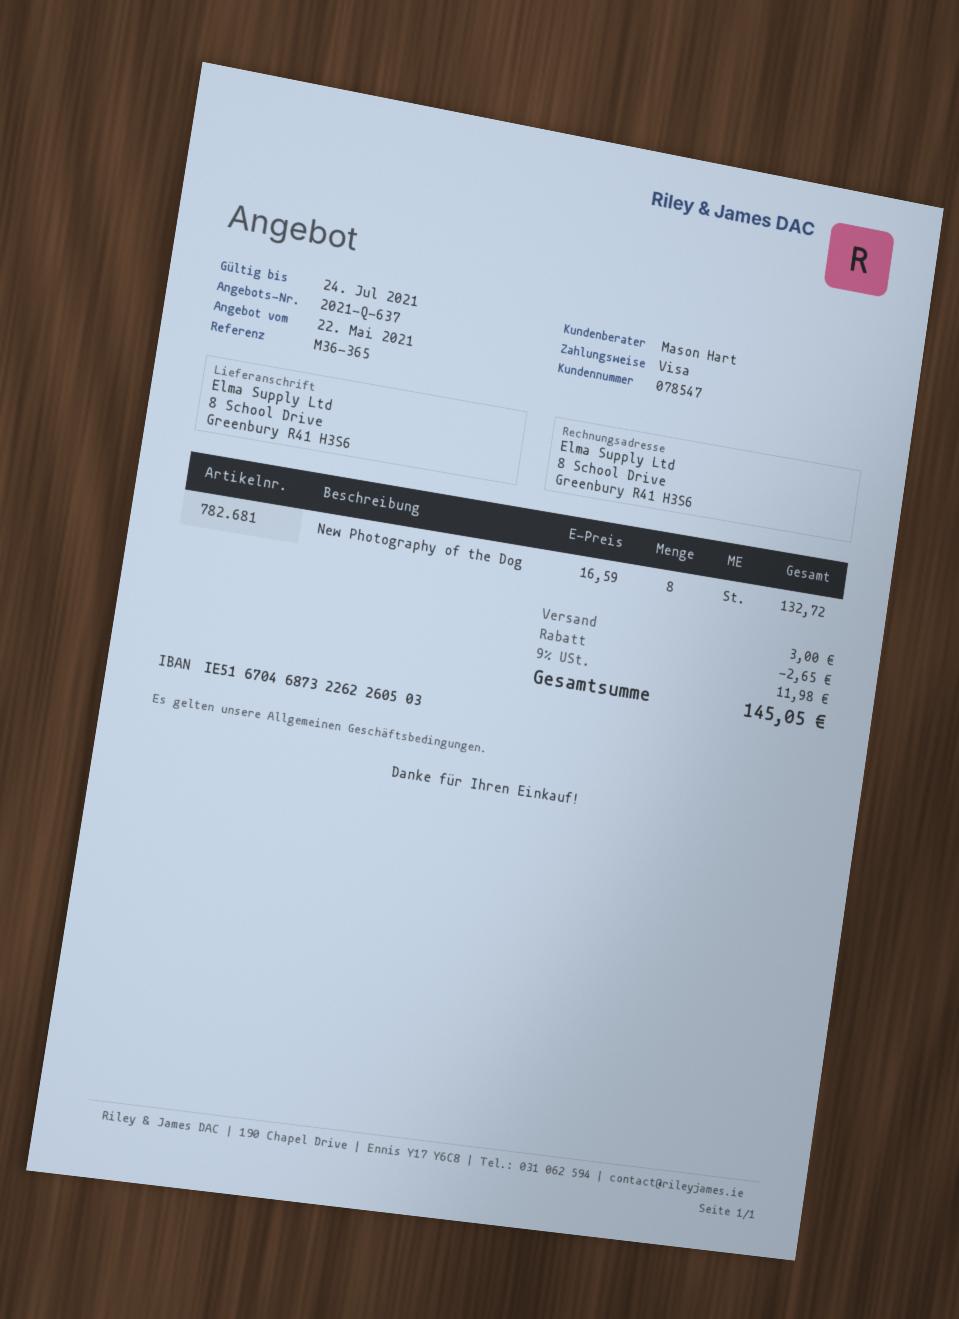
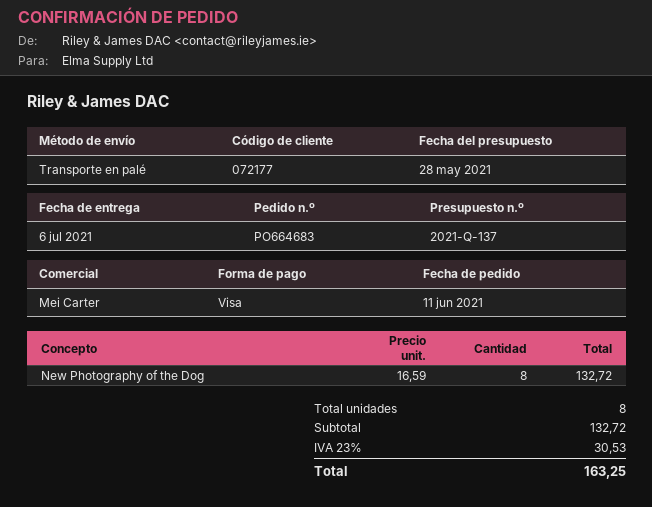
quote number: 2021-Q-637 -> 2021-Q-137
quote date: 2021-05-22 -> 2021-05-28
customer number: 078547 -> 072177
sales rep: Mason Hart -> Mei Carter
discount: 2.65 -> none
shipping: 3.00 -> none
tax: 9% = 11.98 -> 23% = 30.53
total: 145.05 -> 163.25

